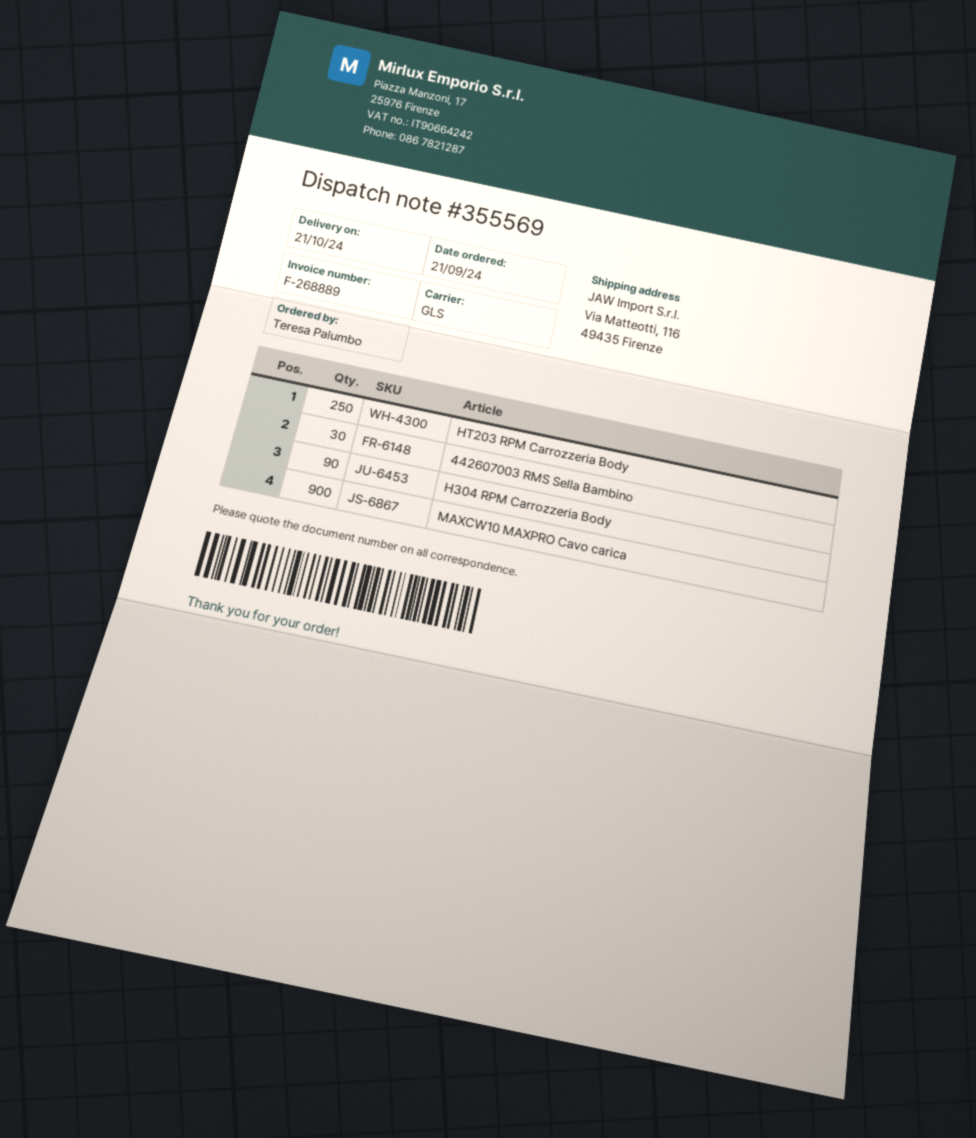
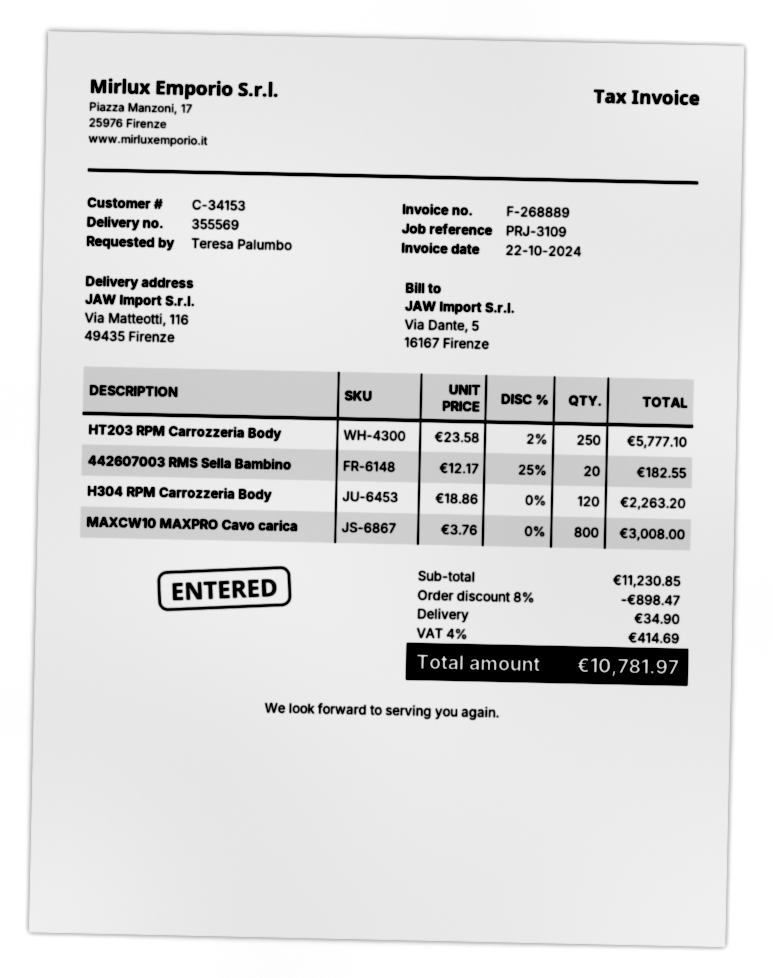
442607003 RMS Sella Bambino: 30 -> 20
H304 RPM Carrozzeria Body: 90 -> 120
MAXCW10 MAXPRO Cavo carica: 900 -> 800

